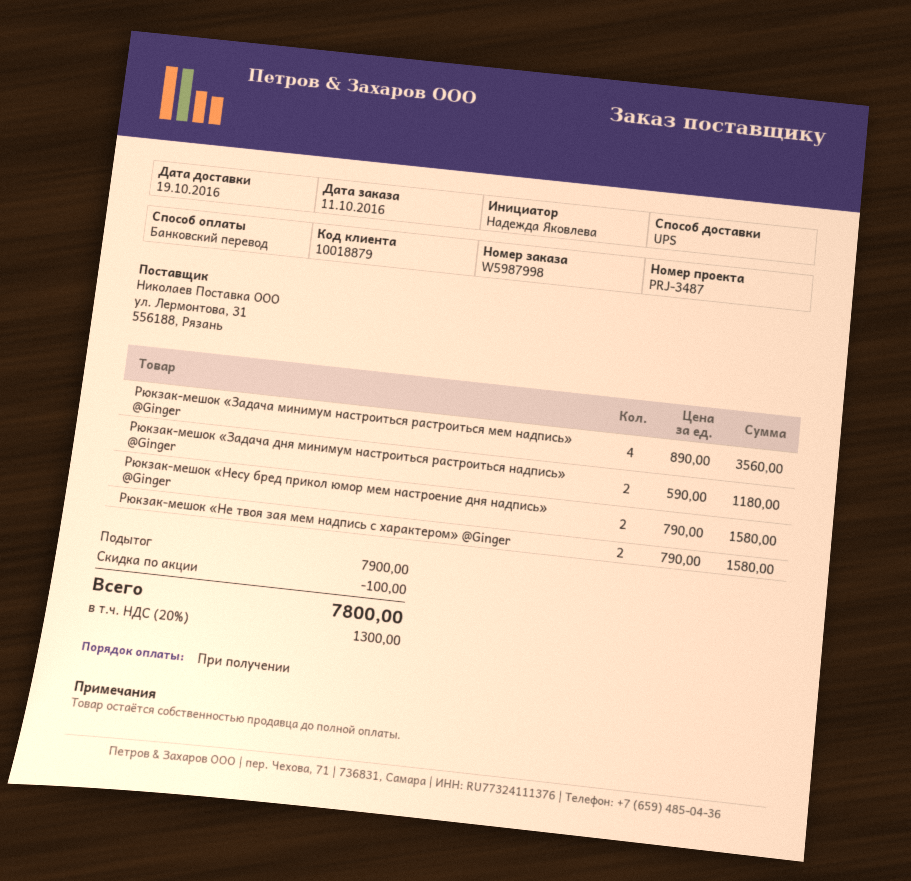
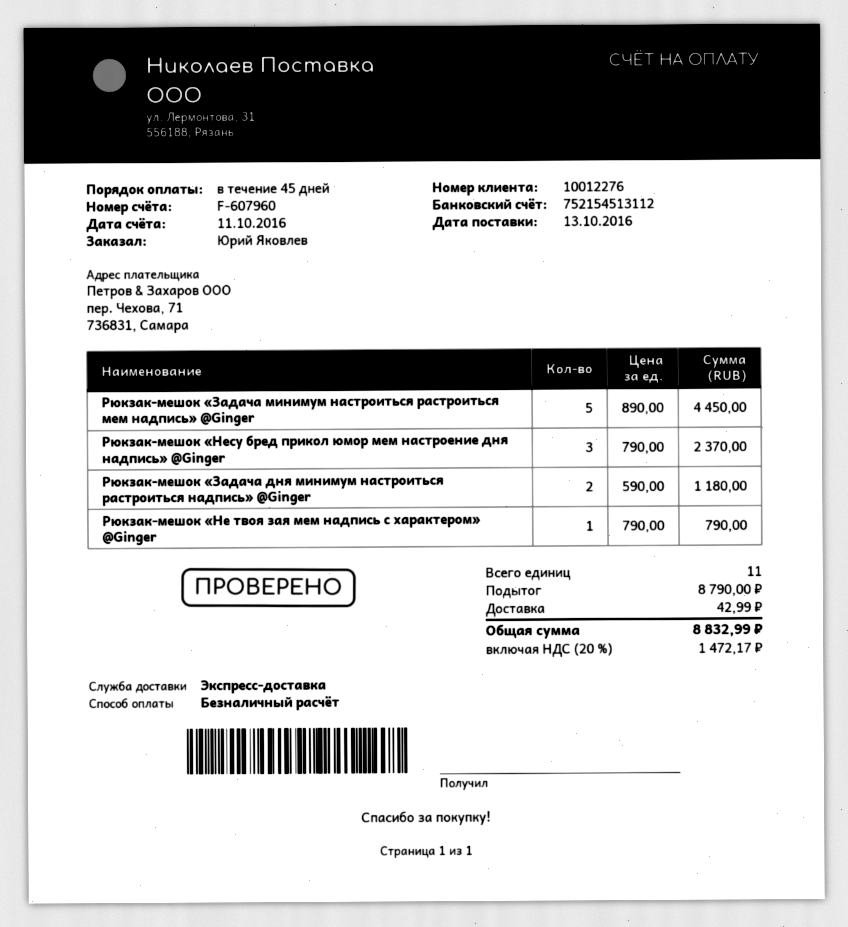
delivery date: 2016-10-19 -> 2016-10-13
payment terms: on receipt -> 45 days
customer number: 10018879 -> 10012276
ordered by: Надежда Яковлева -> Юрий Яковлев
shipping method: UPS -> express
Рюкзак-мешок «Задача минимум настроиться растроиться мем надпись» @Ginger: 4 x 890.00 = 3560.00 -> 5 x 890.00 = 4450.00
Рюкзак-мешок «Несу бред прикол юмор мем настроение дня надпись» @Ginger: 2 x 790.00 = 1580.00 -> 3 x 790.00 = 2370.00
Рюкзак-мешок «Не твоя зая мем надпись с характером» @Ginger: 2 x 790.00 = 1580.00 -> 1 x 790.00 = 790.00
subtotal: 7900.00 -> 8790.00
discount: 100.00 -> none
shipping: none -> 42.99
tax: 20% = 1300.00 -> 20% = 1472.17
total: 7800.00 -> 8832.99

